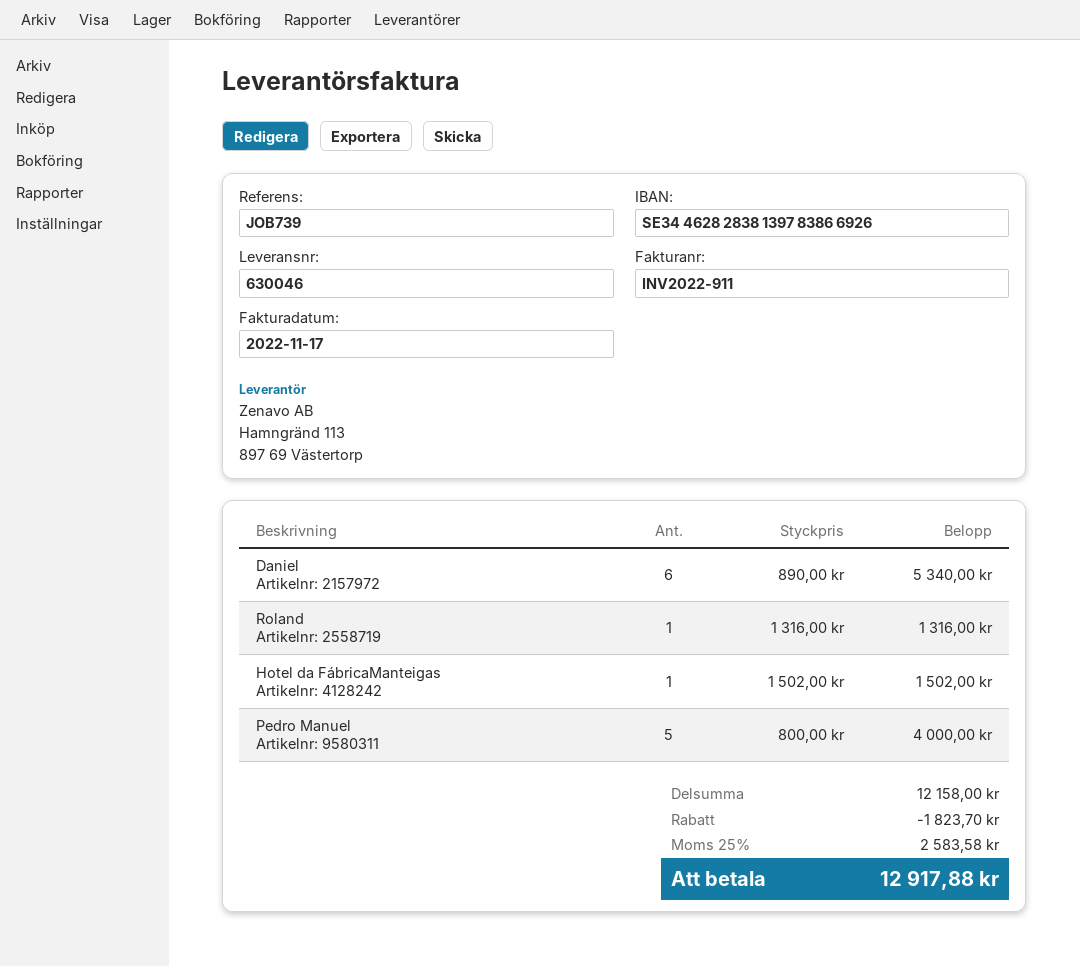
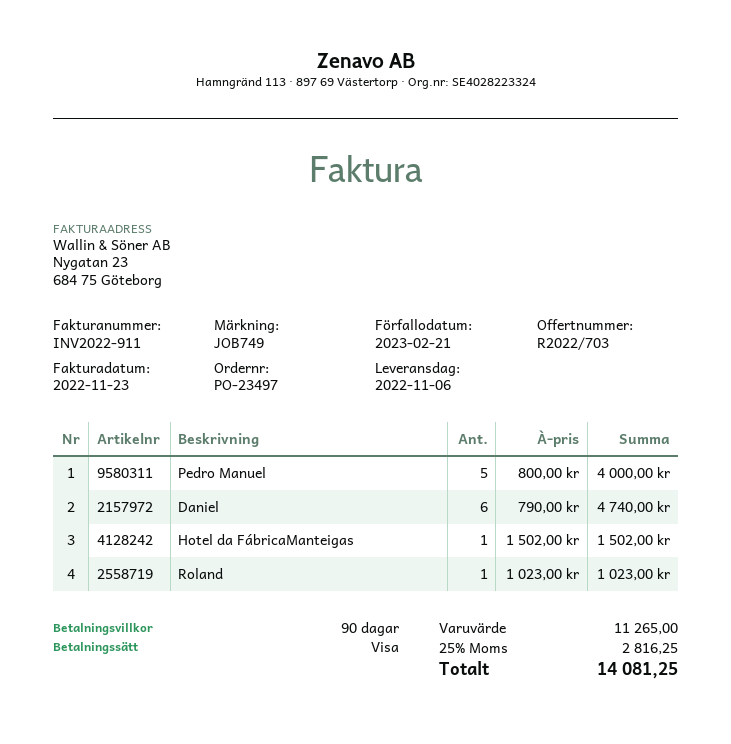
invoice date: 2022-11-17 -> 2022-11-23
reference: JOB739 -> JOB749
Daniel: 6 x 890.00 = 5340.00 -> 6 x 790.00 = 4740.00
Roland: 1 x 1316.00 = 1316.00 -> 1 x 1023.00 = 1023.00
subtotal: 12158.00 -> 11265.00
discount: 1823.70 -> none
tax: 25% = 2583.58 -> 25% = 2816.25
total: 12917.88 -> 14081.25

